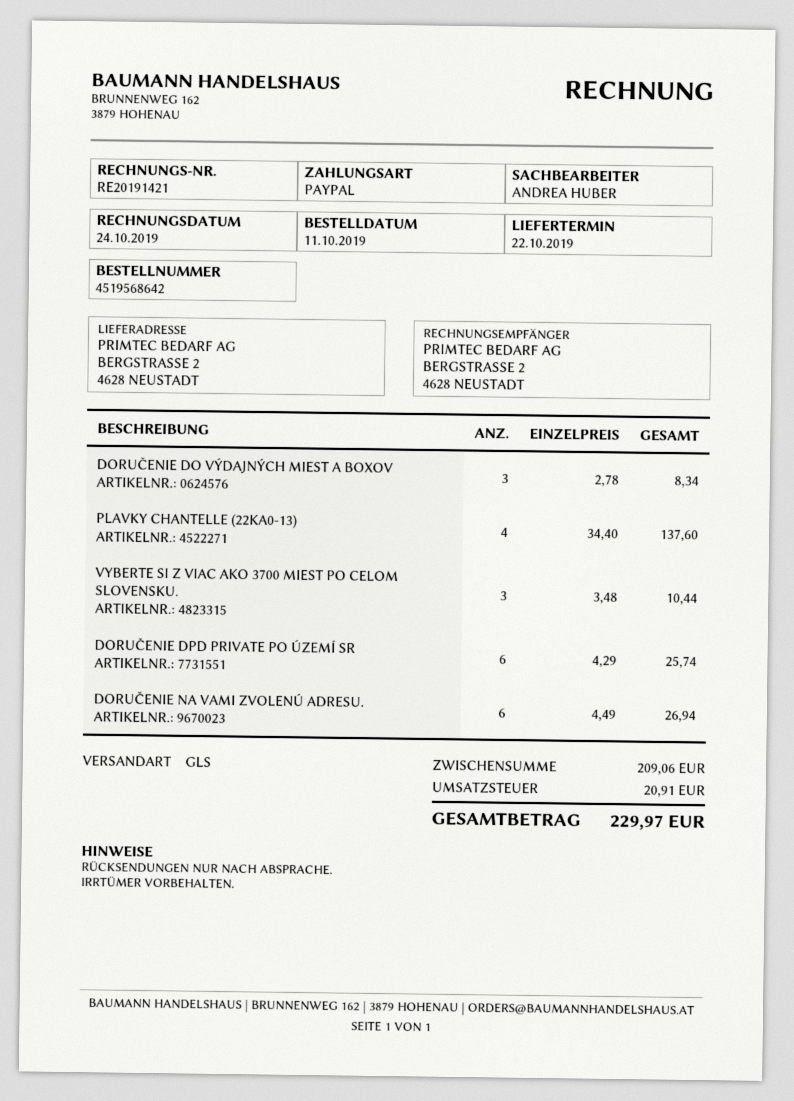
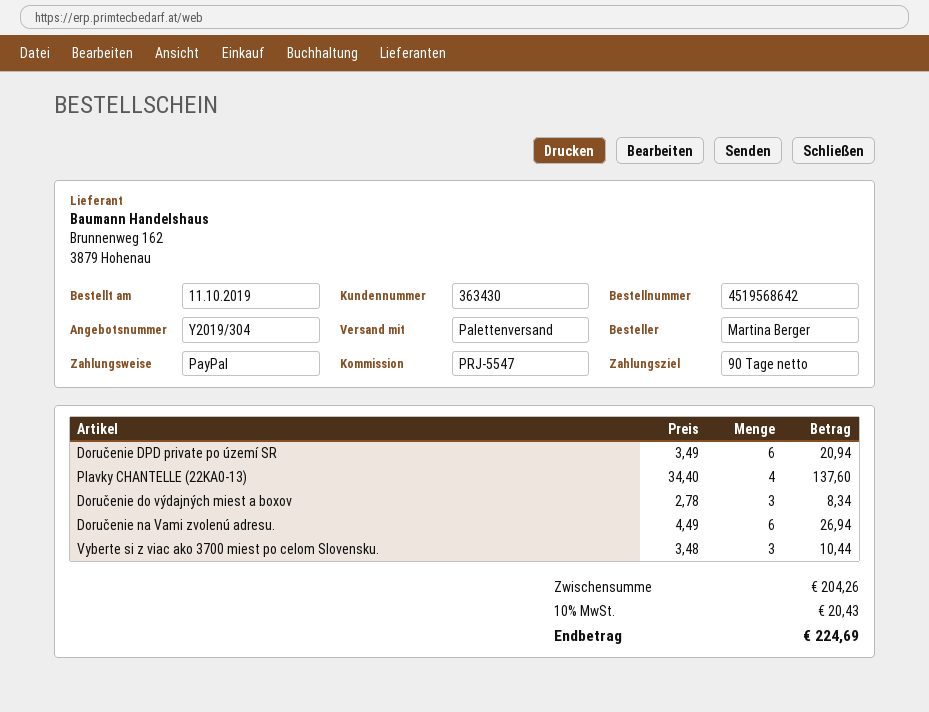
shipping method: GLS -> pallet freight
DORUČENIE DPD PRIVATE PO ÚZEMÍ SR: 6 x 4.29 = 25.74 -> 6 x 3.49 = 20.94
subtotal: 209.06 -> 204.26
tax: 20.91 -> 20.43
total: 229.97 -> 224.69

